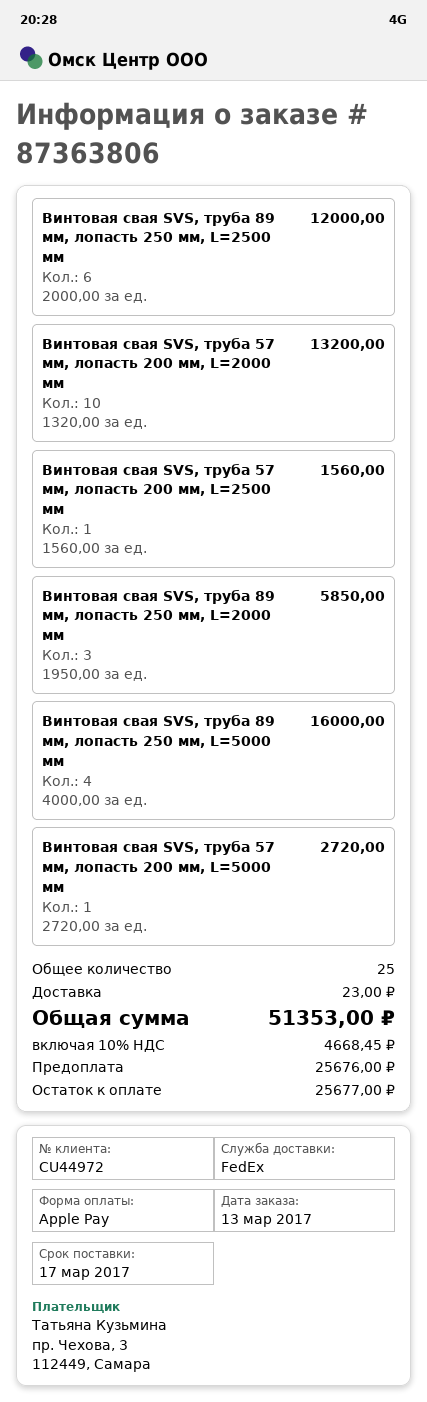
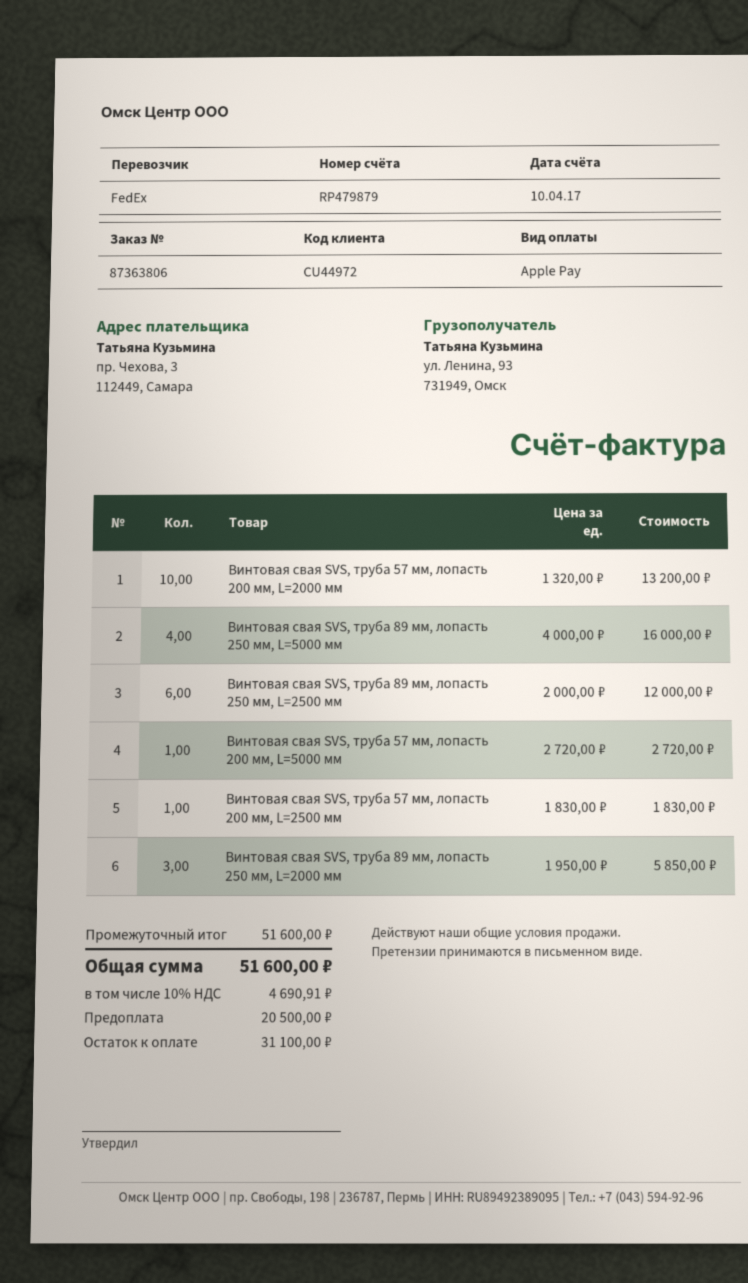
Винтовая свая SVS, труба 57 мм, лопасть 200 мм, L=2500 мм: 1 x 1560.00 = 1560.00 -> 1 x 1830.00 = 1830.00
shipping: 23.00 -> none
tax: 10% = 4668.45 -> 10% = 4690.91
total: 51353.00 -> 51600.00
deposit: 25676.00 -> 20500.00
balance: 25677.00 -> 31100.00

